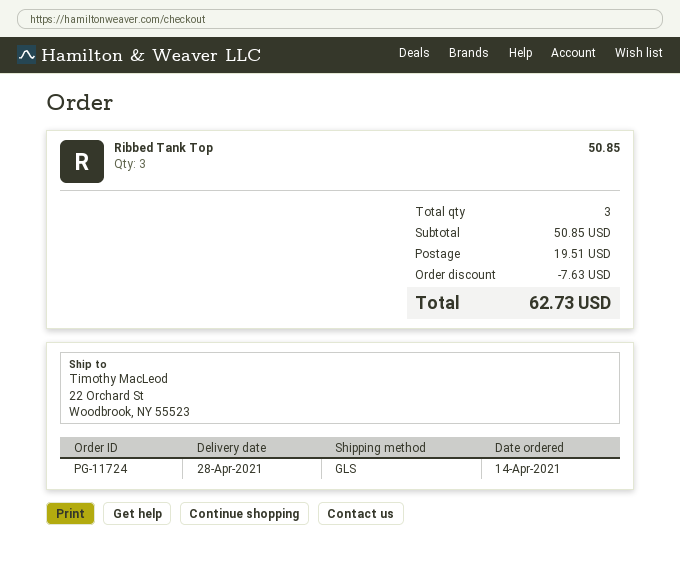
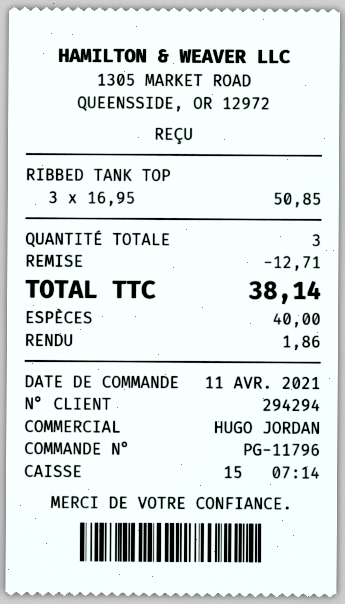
order number: PG-11724 -> PG-11796
order date: 2021-04-14 -> 2021-04-11
discount: 7.63 -> 12.71
shipping: 19.51 -> none
total: 62.73 -> 38.14

